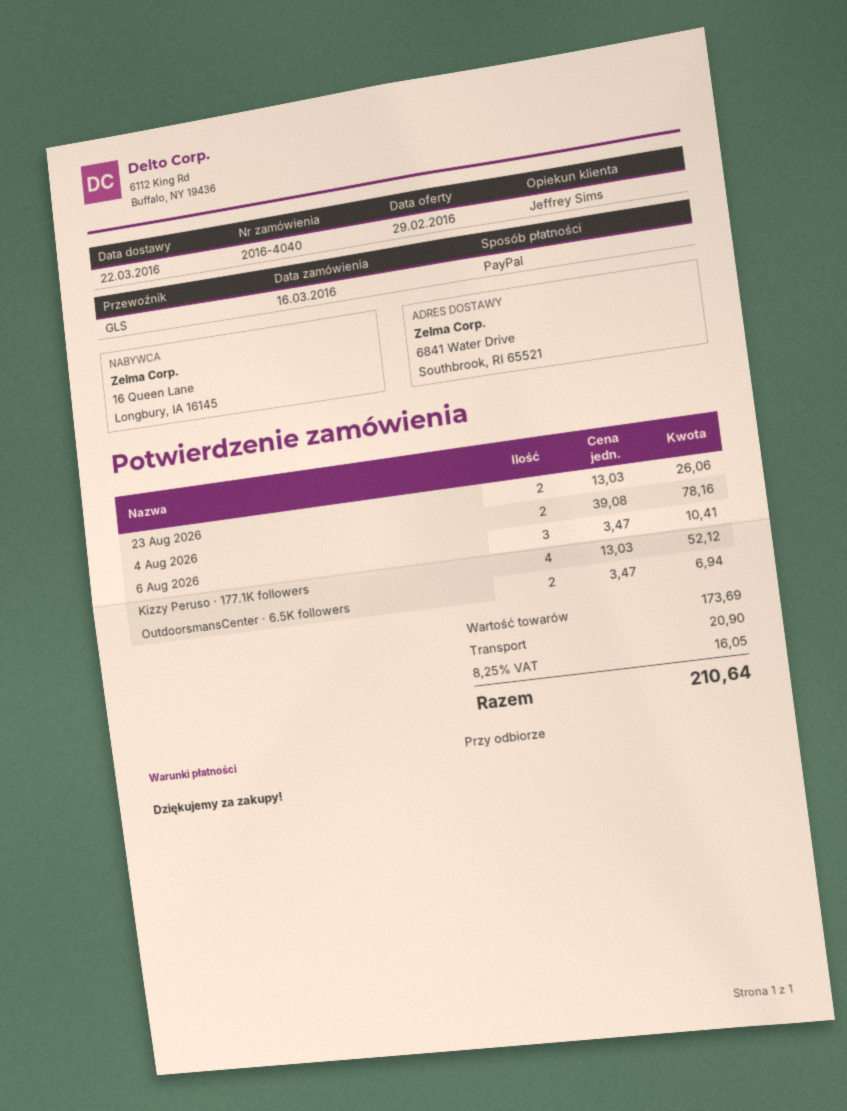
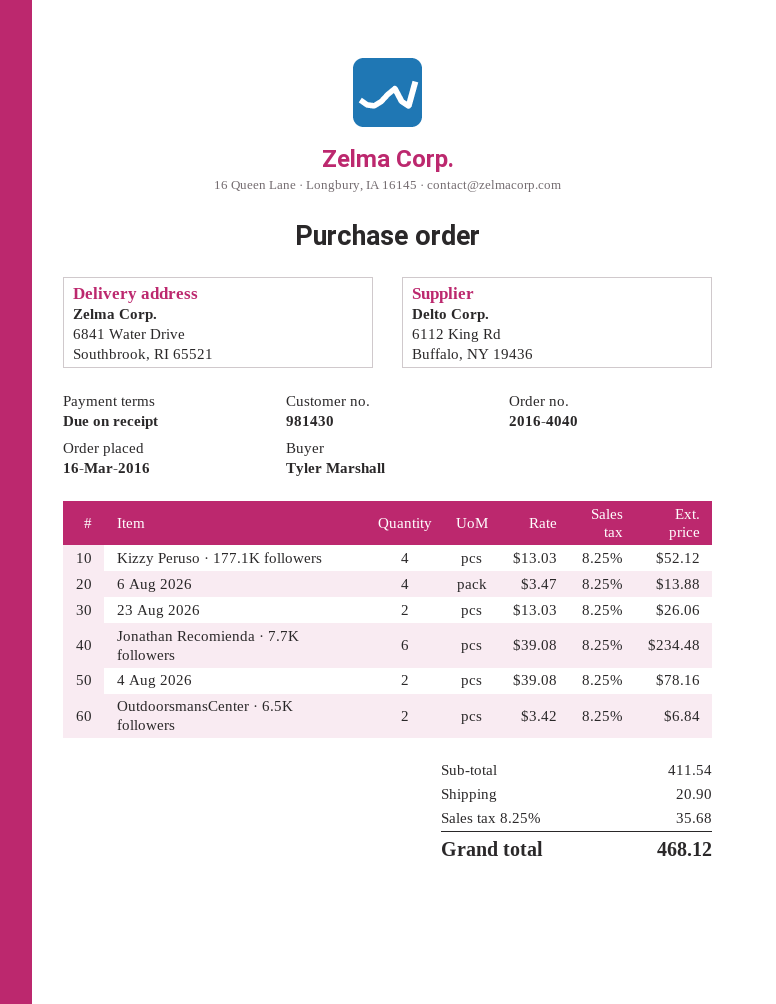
6 Aug 2026: 3 x 3.47 = 10.41 -> 4 x 3.47 = 13.88
OutdoorsmansCenter · 6.5K followers: 2 x 3.47 = 6.94 -> 2 x 3.42 = 6.84
Jonathan Recomienda · 7.7K followers: none -> 6 x 39.08 = 234.48
subtotal: 173.69 -> 411.54
tax: 8.25% = 16.05 -> 8.25% = 35.68
total: 210.64 -> 468.12

